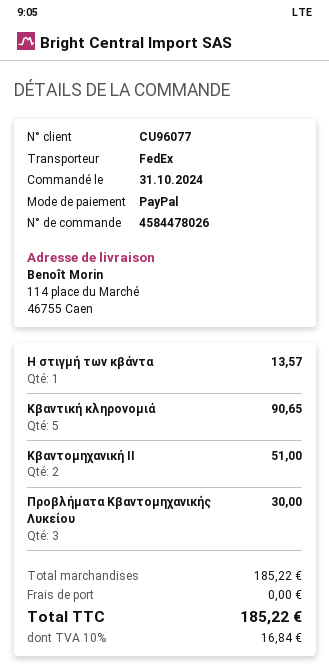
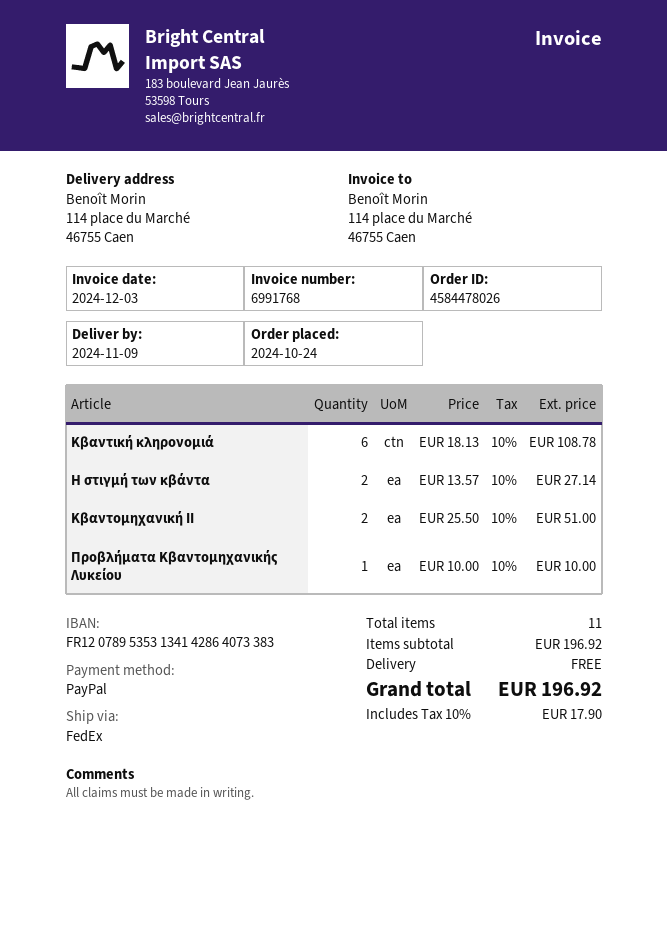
order date: 2024-10-31 -> 2024-10-24
Η στιγμή των κβάντα: 1 for 13.57 -> 2 for 27.14
Κβαντική κληρονομιά: 5 for 90.65 -> 6 for 108.78
Προβλήματα Κβαντομηχανικής Λυκείου: 3 for 30.00 -> 1 for 10.00
subtotal: 185.22 -> 196.92
tax: 10% = 16.84 -> 10% = 17.90
total: 185.22 -> 196.92

